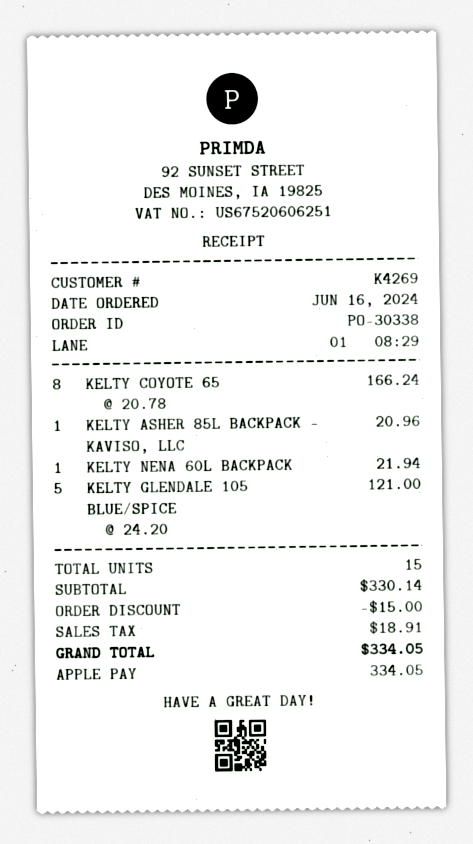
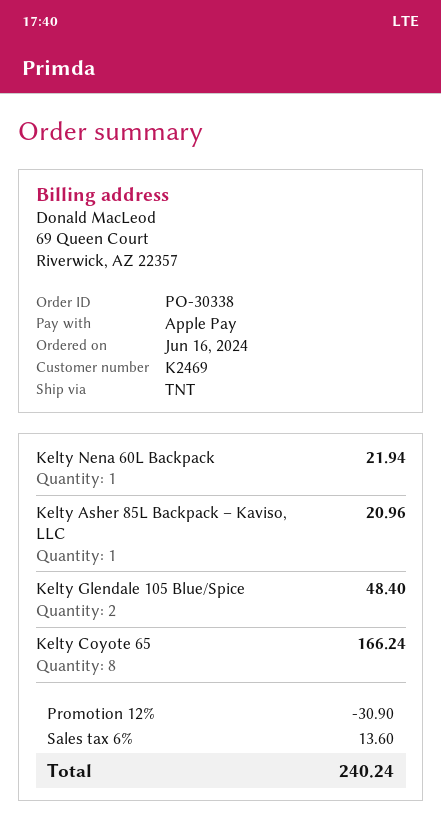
customer number: K4269 -> K2469
KELTY GLENDALE 105 BLUE/SPICE: 5 for 121.00 -> 2 for 48.40
discount: 15.00 -> 30.90
tax: 18.91 -> 13.60
total: 334.05 -> 240.24

